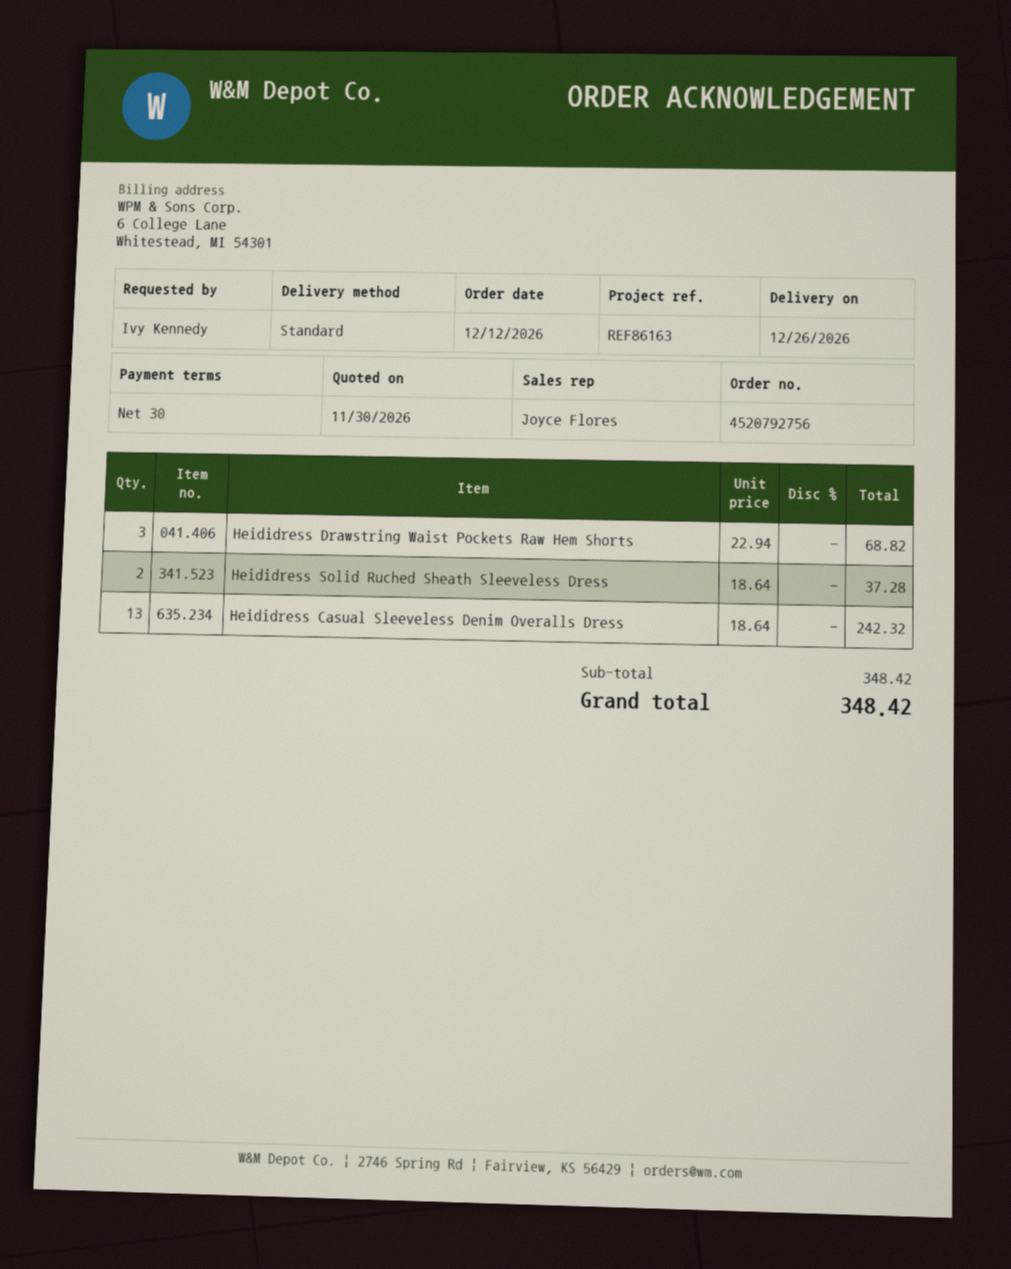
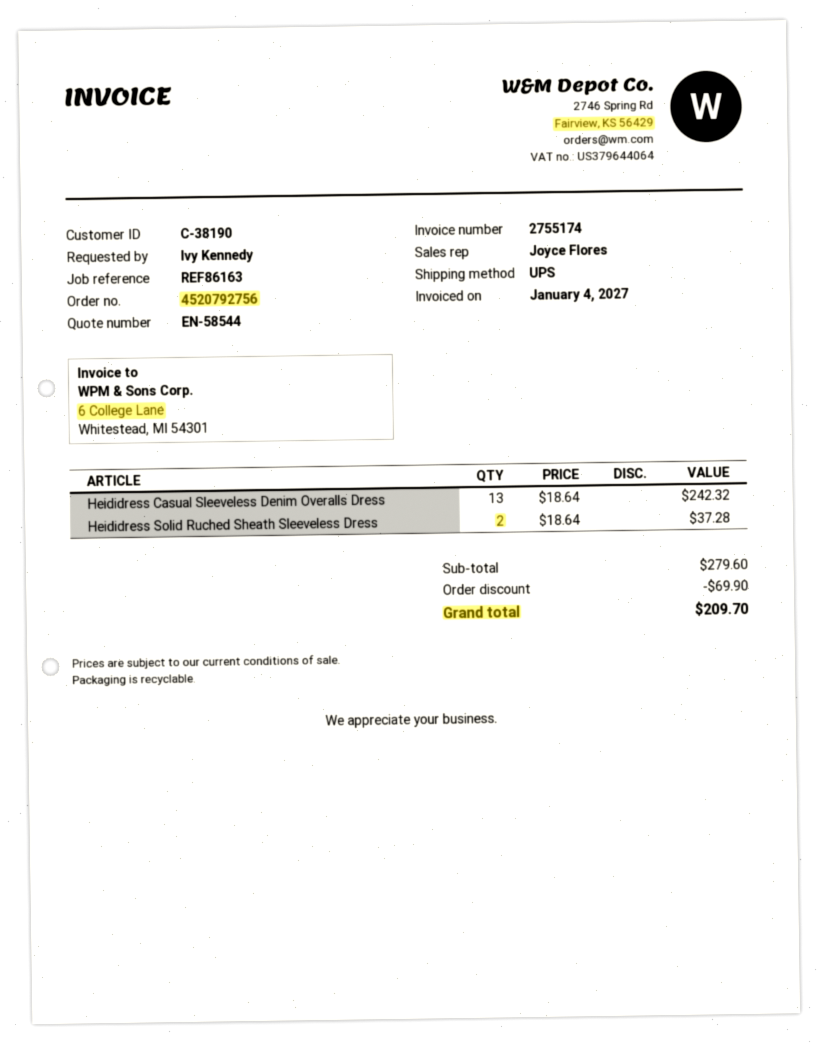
shipping method: standard -> UPS
Heididress Drawstring Waist Pockets Raw Hem Shorts: 3 x 22.94 = 68.82 -> none
subtotal: 348.42 -> 279.60
discount: none -> 69.90
total: 348.42 -> 209.70

